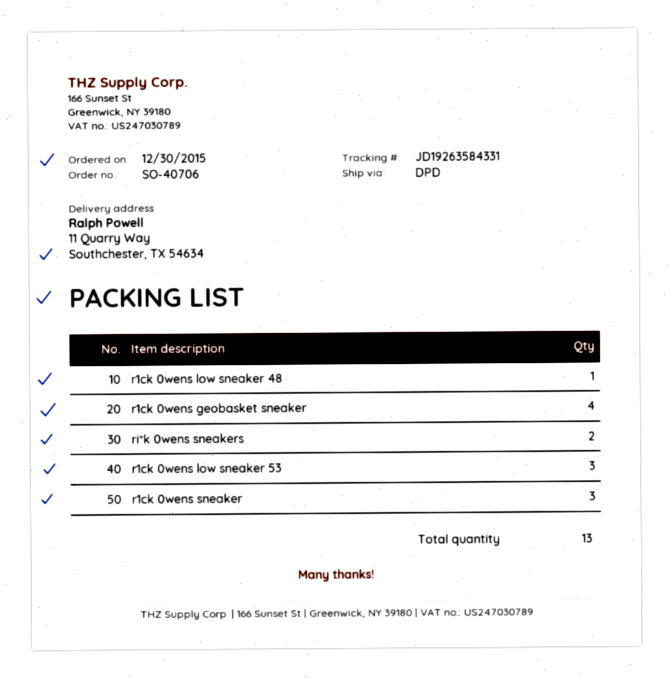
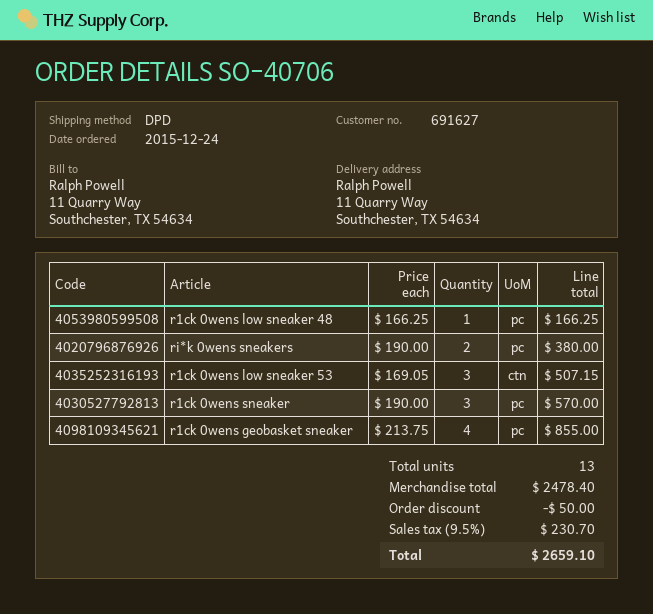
order date: 2015-12-30 -> 2015-12-24

